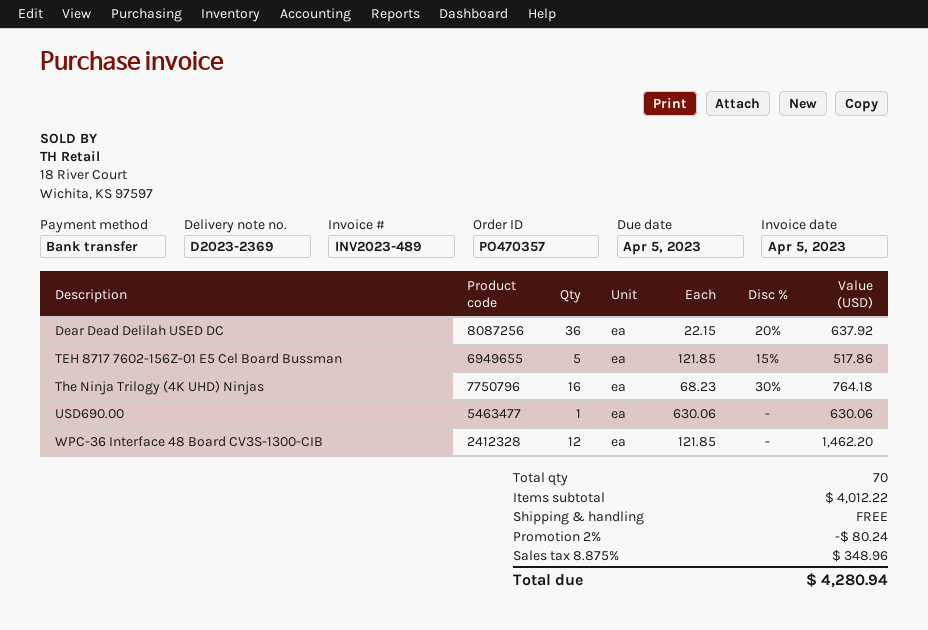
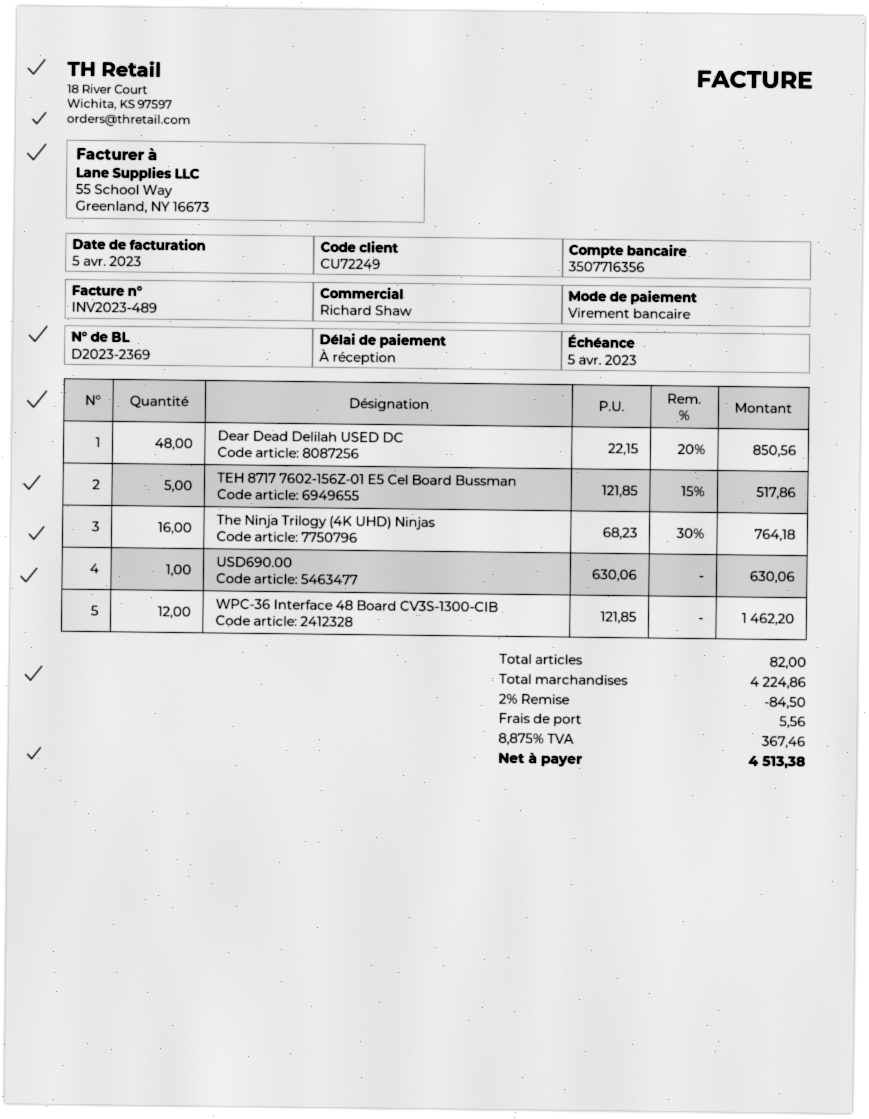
Dear Dead Delilah USED DC: 36 x 22.15 - 20% = 637.92 -> 48 x 22.15 - 20% = 850.56
total quantity: 70 -> 82
subtotal: 4012.22 -> 4224.86
discount: 2% = 80.24 -> 2% = 84.50
shipping: 0.00 -> 5.56
tax: 8.875% = 348.96 -> 8.875% = 367.46
total: 4280.94 -> 4513.38

